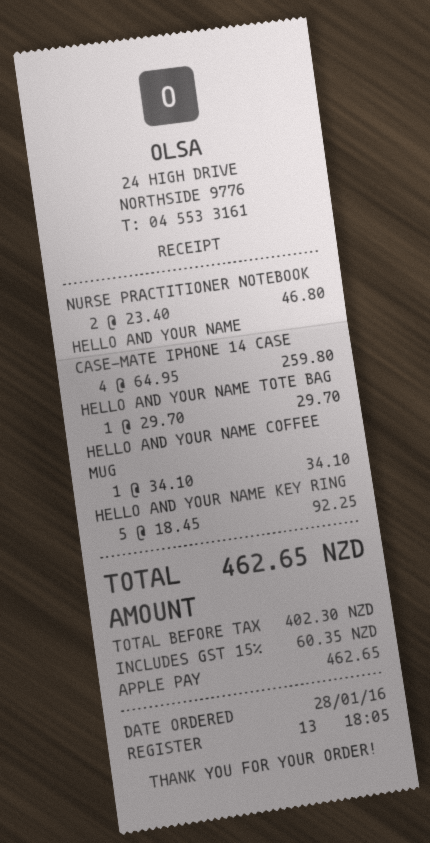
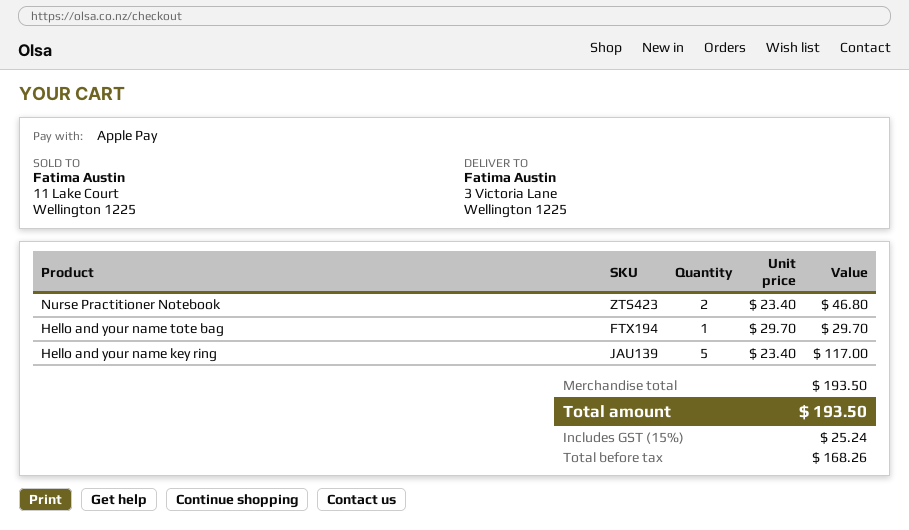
HELLO AND YOUR NAME CASE-MATE IPHONE 14 CASE: 4 x 64.95 = 259.80 -> none
HELLO AND YOUR NAME COFFEE MUG: 1 x 34.10 = 34.10 -> none
HELLO AND YOUR NAME KEY RING: 5 x 18.45 = 92.25 -> 5 x 23.40 = 117.00
net: 402.30 -> 168.26
tax: 15% = 60.35 -> 15% = 25.24
total: 462.65 -> 193.50

